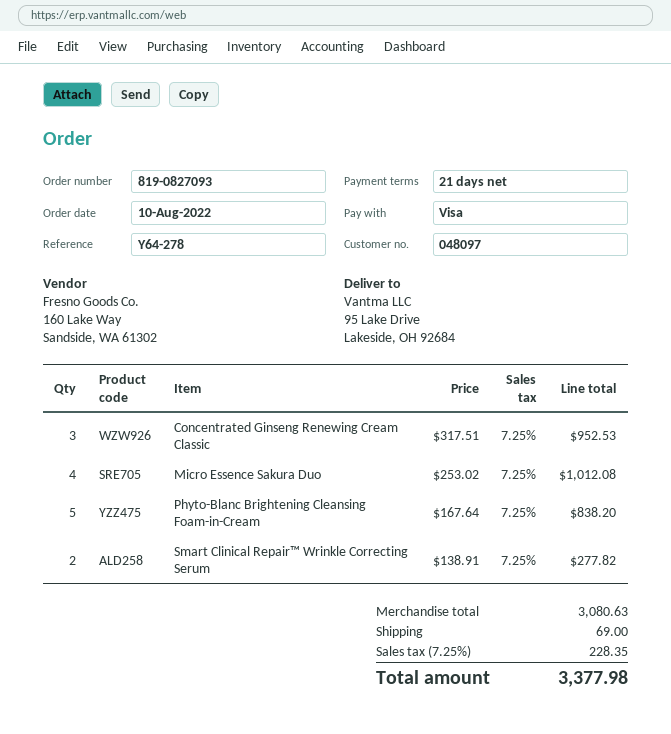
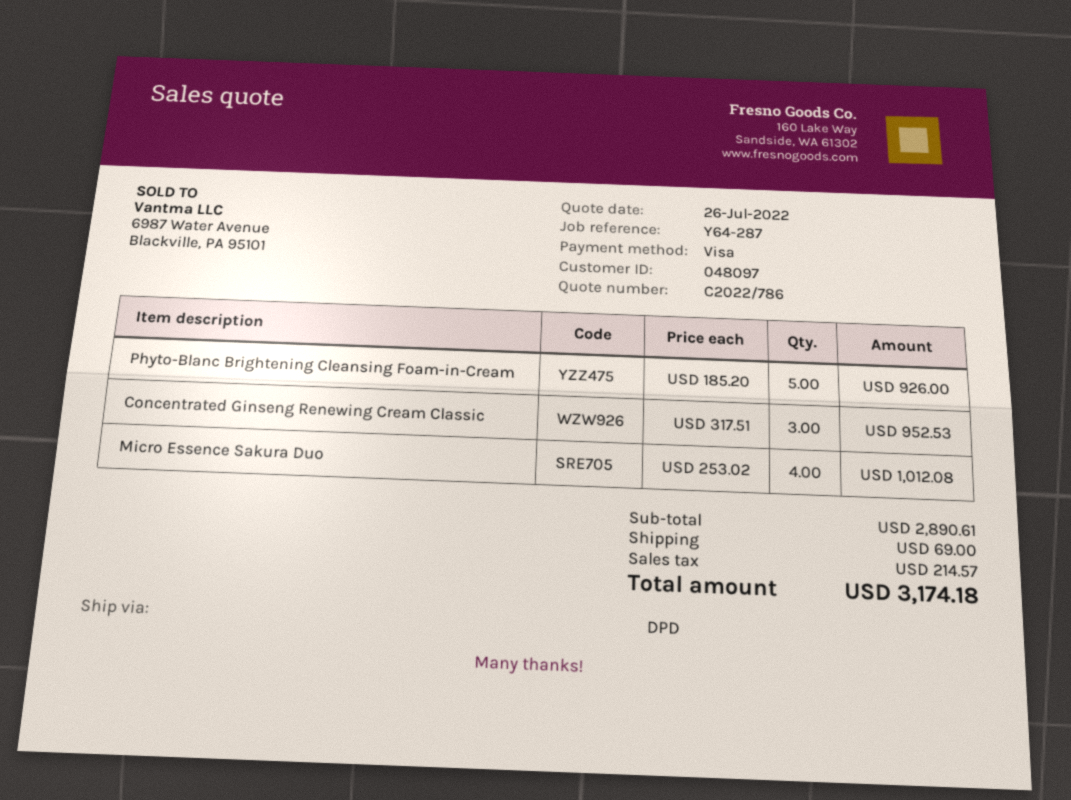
reference: Y64-278 -> Y64-287
Phyto-Blanc Brightening Cleansing Foam-in-Cream: 5 x 167.64 = 838.20 -> 5 x 185.20 = 926.00
Smart Clinical Repair™ Wrinkle Correcting Serum: 2 x 138.91 = 277.82 -> none
subtotal: 3080.63 -> 2890.61
tax: 228.35 -> 214.57
total: 3377.98 -> 3174.18

